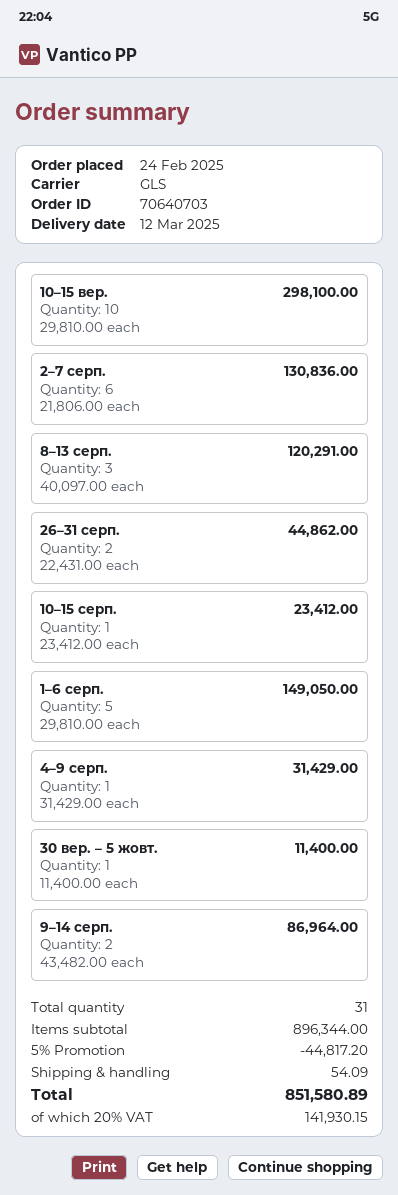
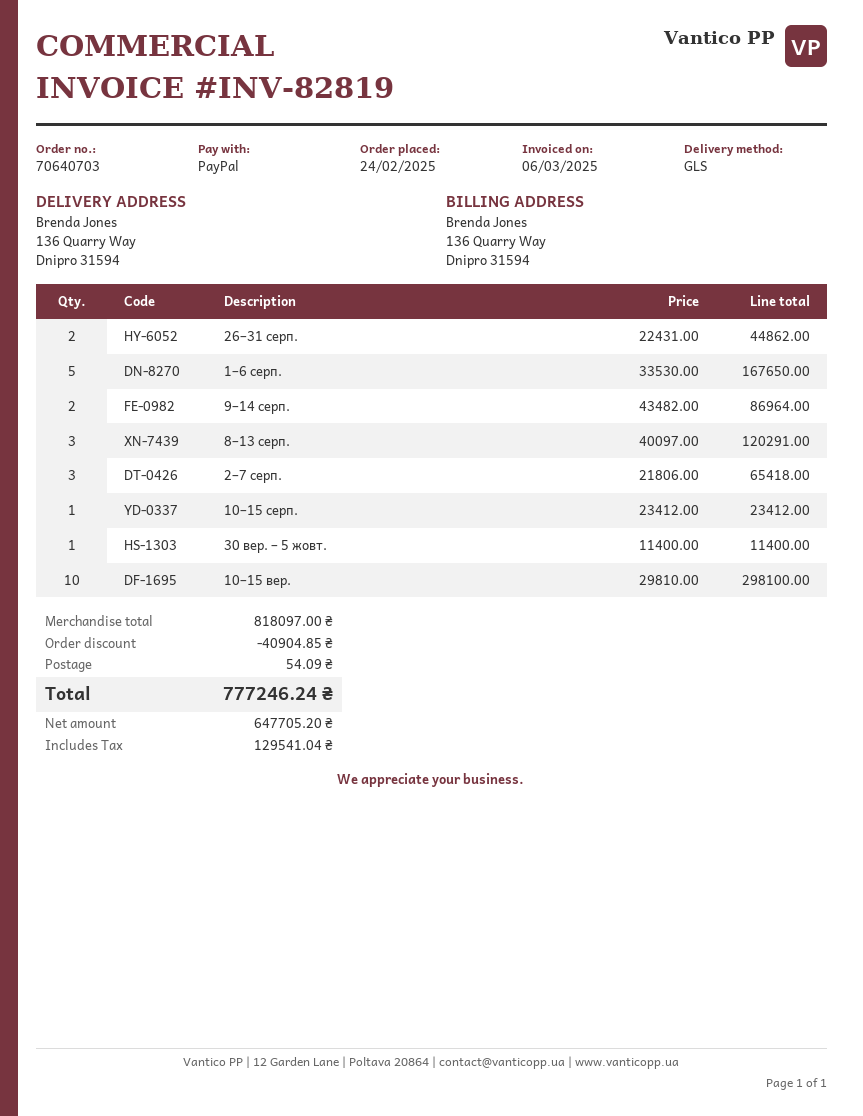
2–7 серп.: 6 x 21806.00 = 130836.00 -> 3 x 21806.00 = 65418.00
1–6 серп.: 5 x 29810.00 = 149050.00 -> 5 x 33530.00 = 167650.00
4–9 серп.: 1 x 31429.00 = 31429.00 -> none
subtotal: 896344.00 -> 818097.00
discount: 44817.20 -> 40904.85
tax: 141930.15 -> 129541.04
total: 851580.89 -> 777246.24

